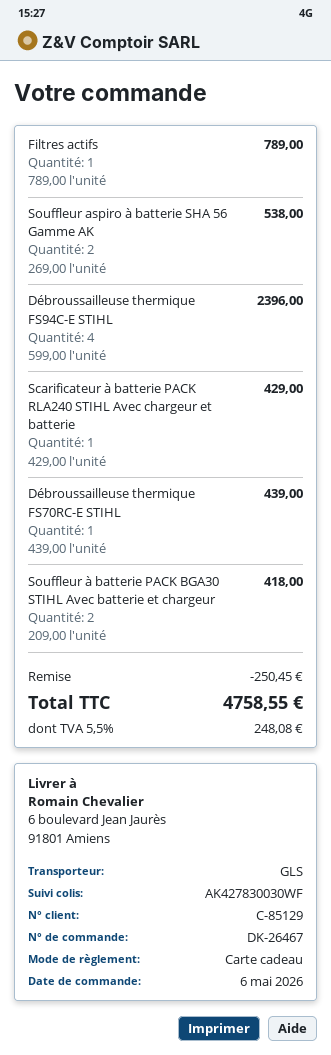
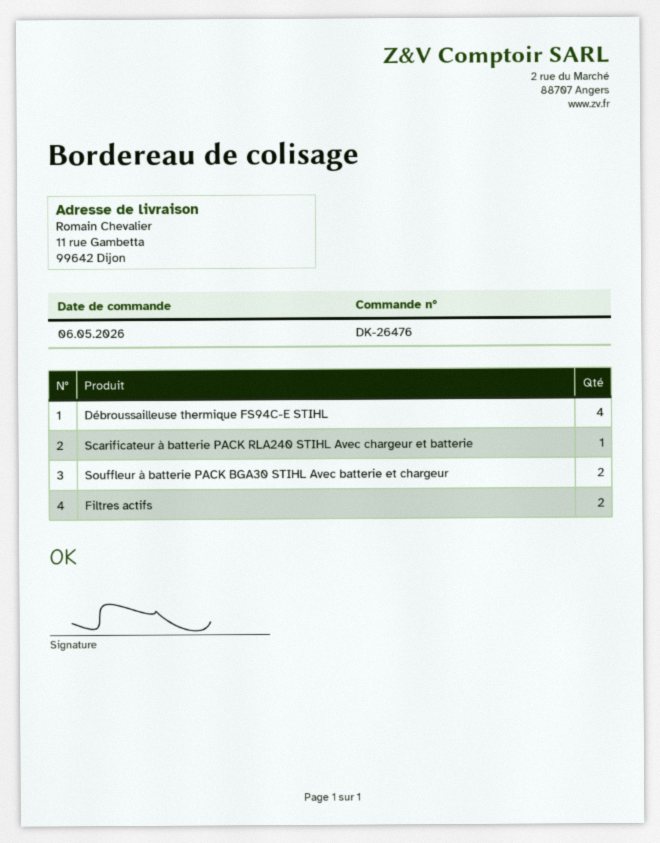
order number: DK-26467 -> DK-26476
ship to: 6 boulevard Jean Jaurès, 91801 Amiens -> 11 rue Gambetta, 99642 Dijon
Filtres actifs: 1 -> 2
Souffleur aspiro à batterie SHA 56 Gamme AK: 2 -> none
Débroussailleuse thermique FS70RC-E STIHL: 1 -> none

